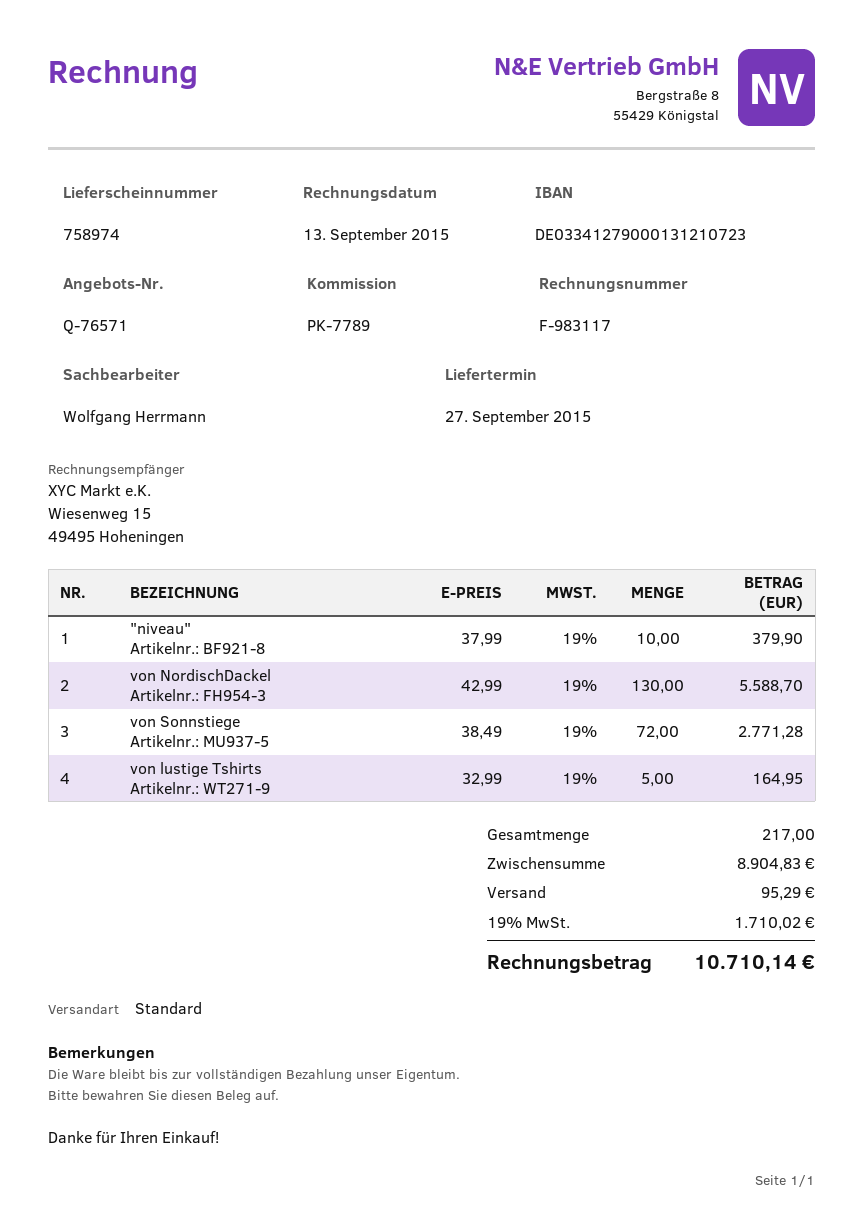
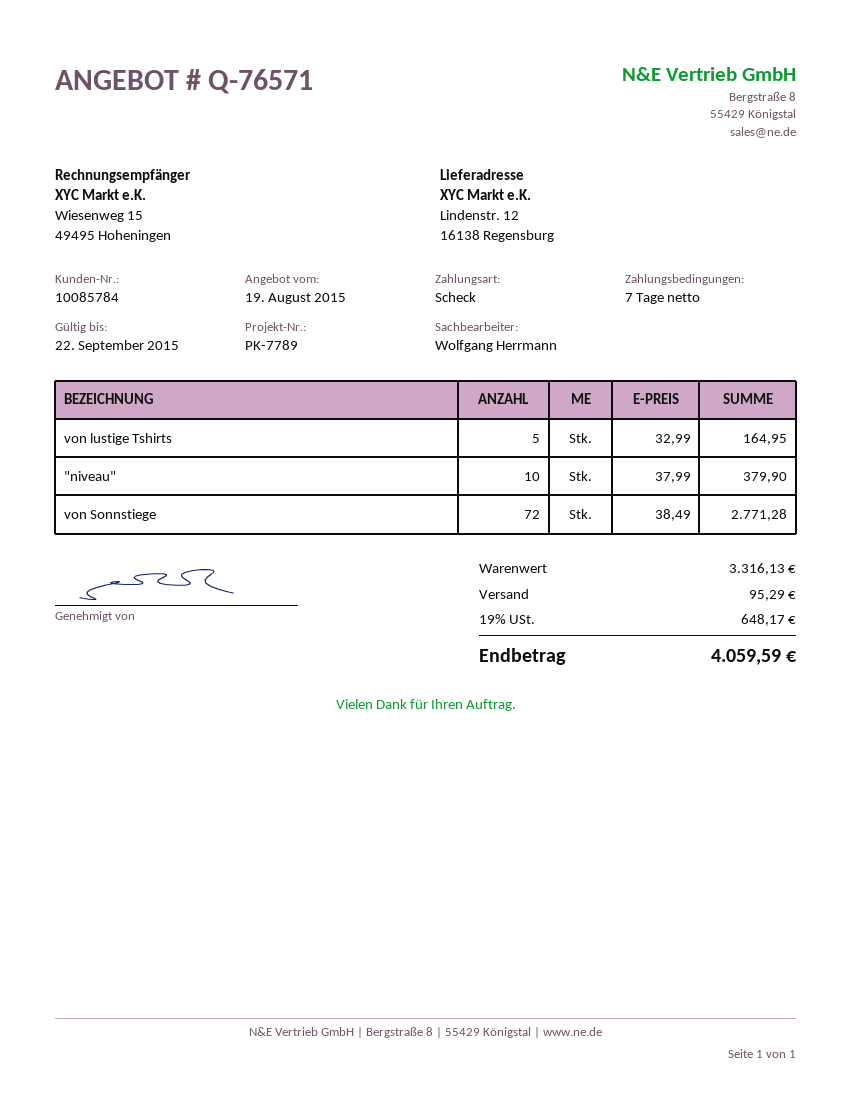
von NordischDackel: 130 x 42.99 = 5588.70 -> none
subtotal: 8904.83 -> 3316.13
tax: 19% = 1710.02 -> 19% = 648.17
total: 10710.14 -> 4059.59

